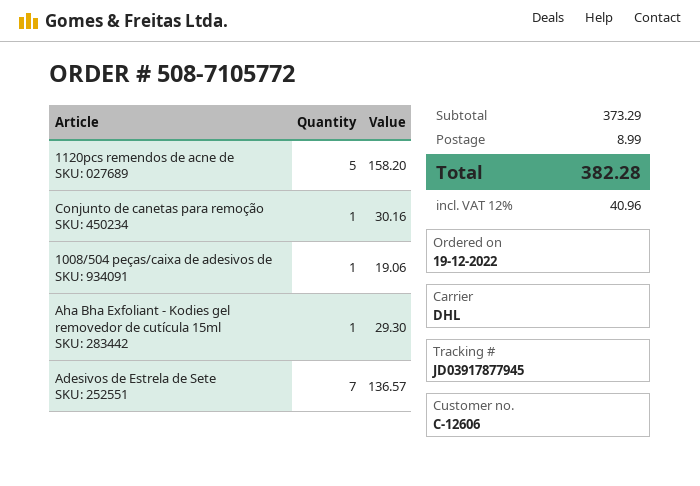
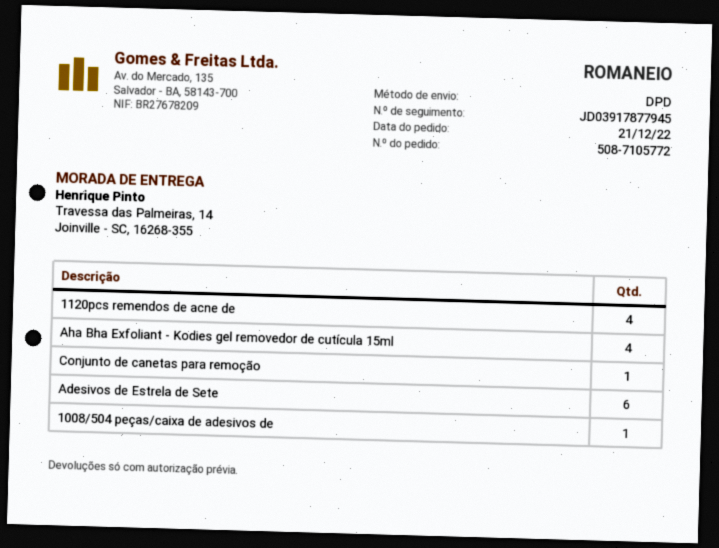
order date: 2022-12-19 -> 2022-12-21
shipping method: DHL -> DPD
1120pcs remendos de acne de: 5 -> 4
Aha Bha Exfoliant - Kodies gel removedor de cutícula 15ml: 1 -> 4
Adesivos de Estrela de Sete: 7 -> 6

